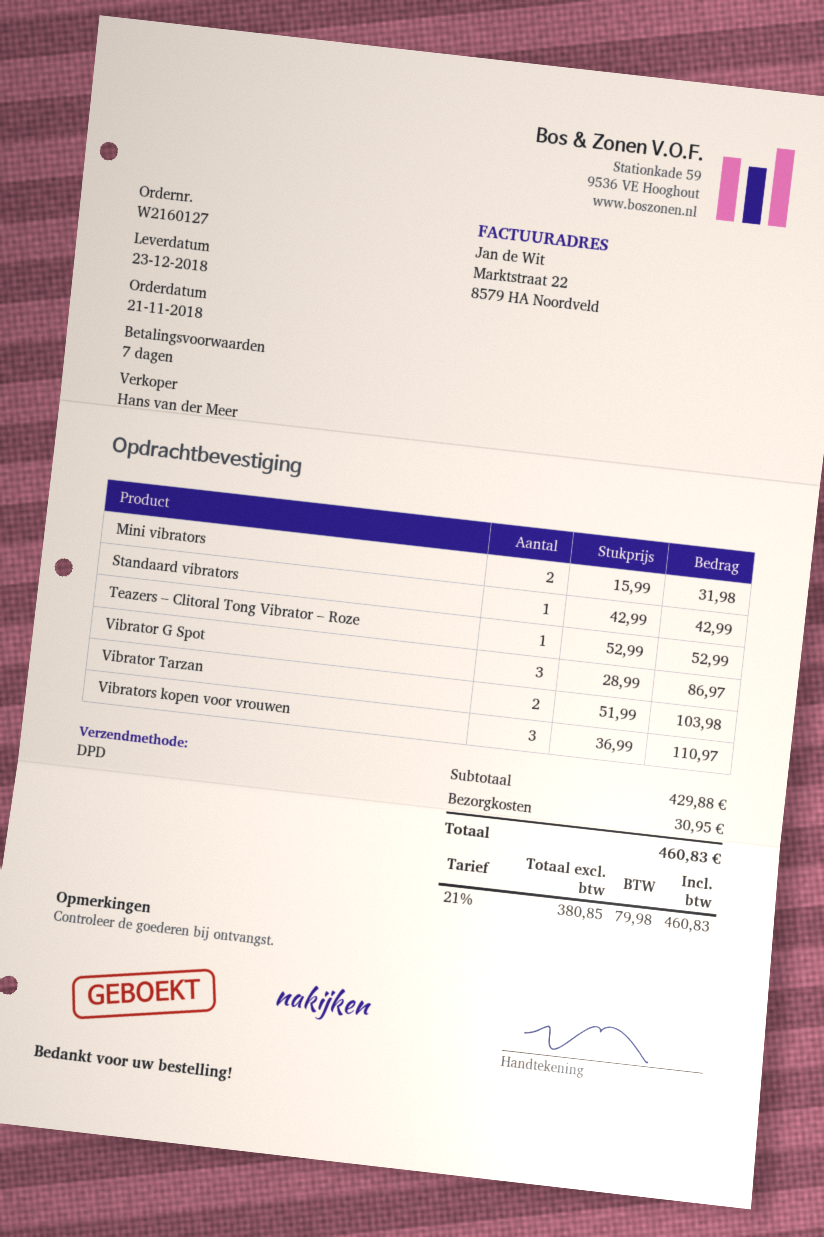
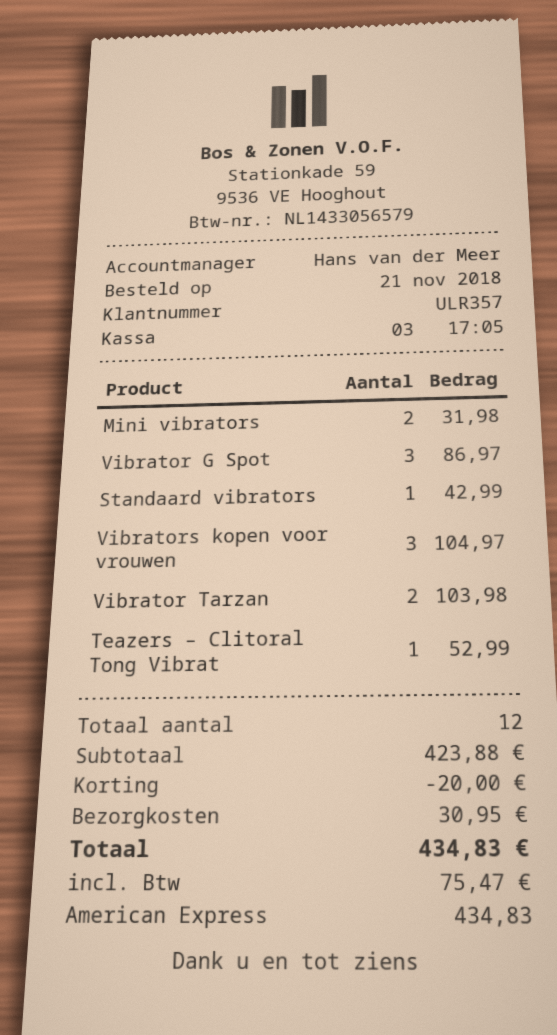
Vibrators kopen voor vrouwen: 3 for 110.97 -> 3 for 104.97
subtotal: 429.88 -> 423.88
discount: none -> 20.00
tax: 79.98 -> 75.47
total: 460.83 -> 434.83

